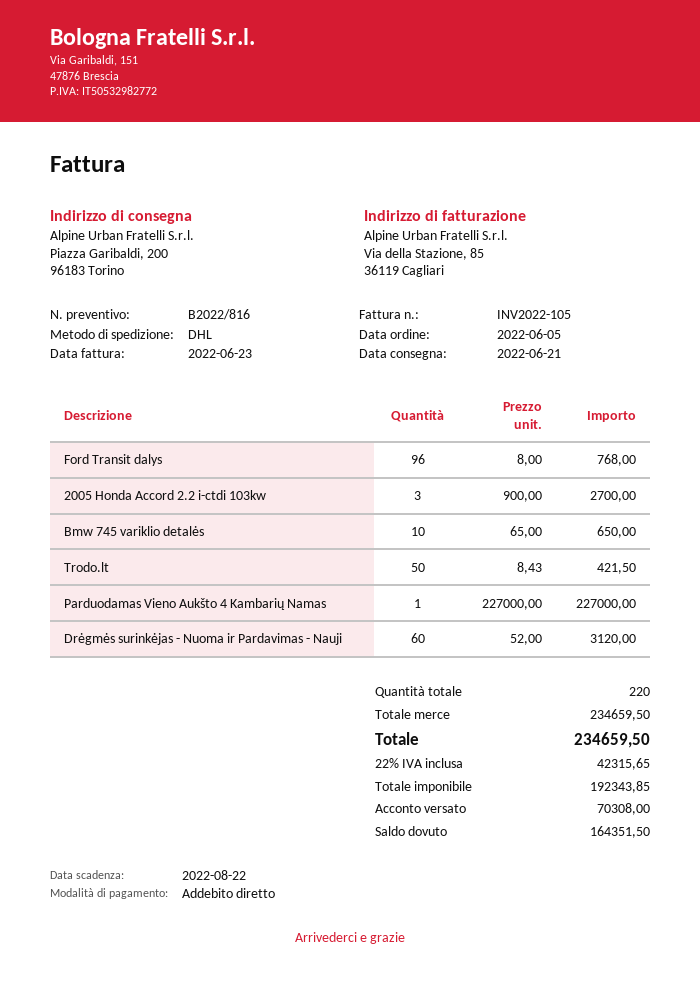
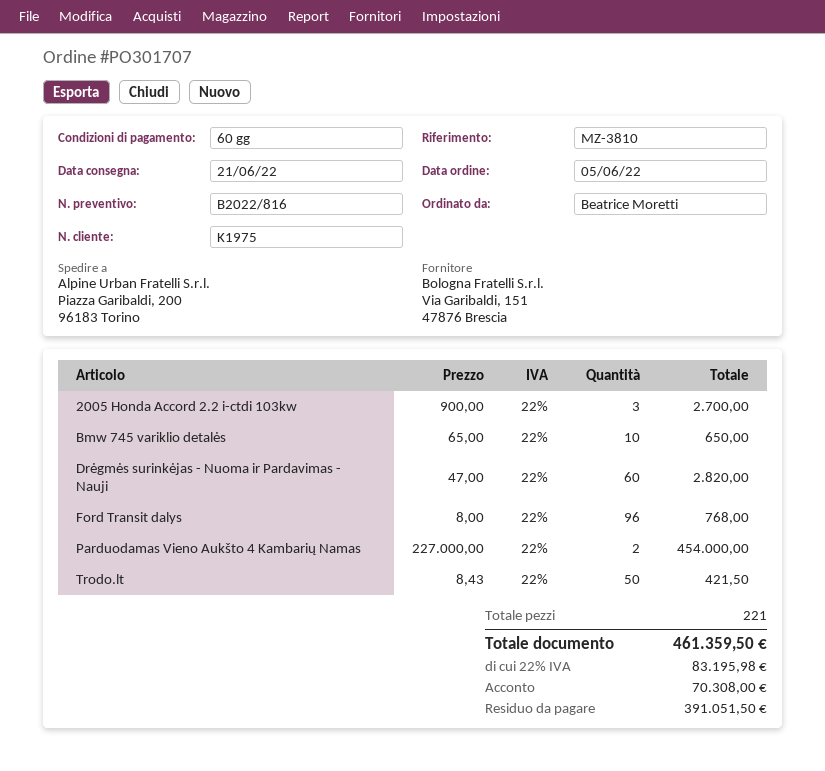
Parduodamas Vieno Aukšto 4 Kambarių Namas: 1 x 227000.00 = 227000.00 -> 2 x 227000.00 = 454000.00
Drėgmės surinkėjas - Nuoma ir Pardavimas - Nauji: 60 x 52.00 = 3120.00 -> 60 x 47.00 = 2820.00
total quantity: 220 -> 221
tax: 22% = 42315.65 -> 22% = 83195.98
total: 234659.50 -> 461359.50
balance: 164351.50 -> 391051.50

